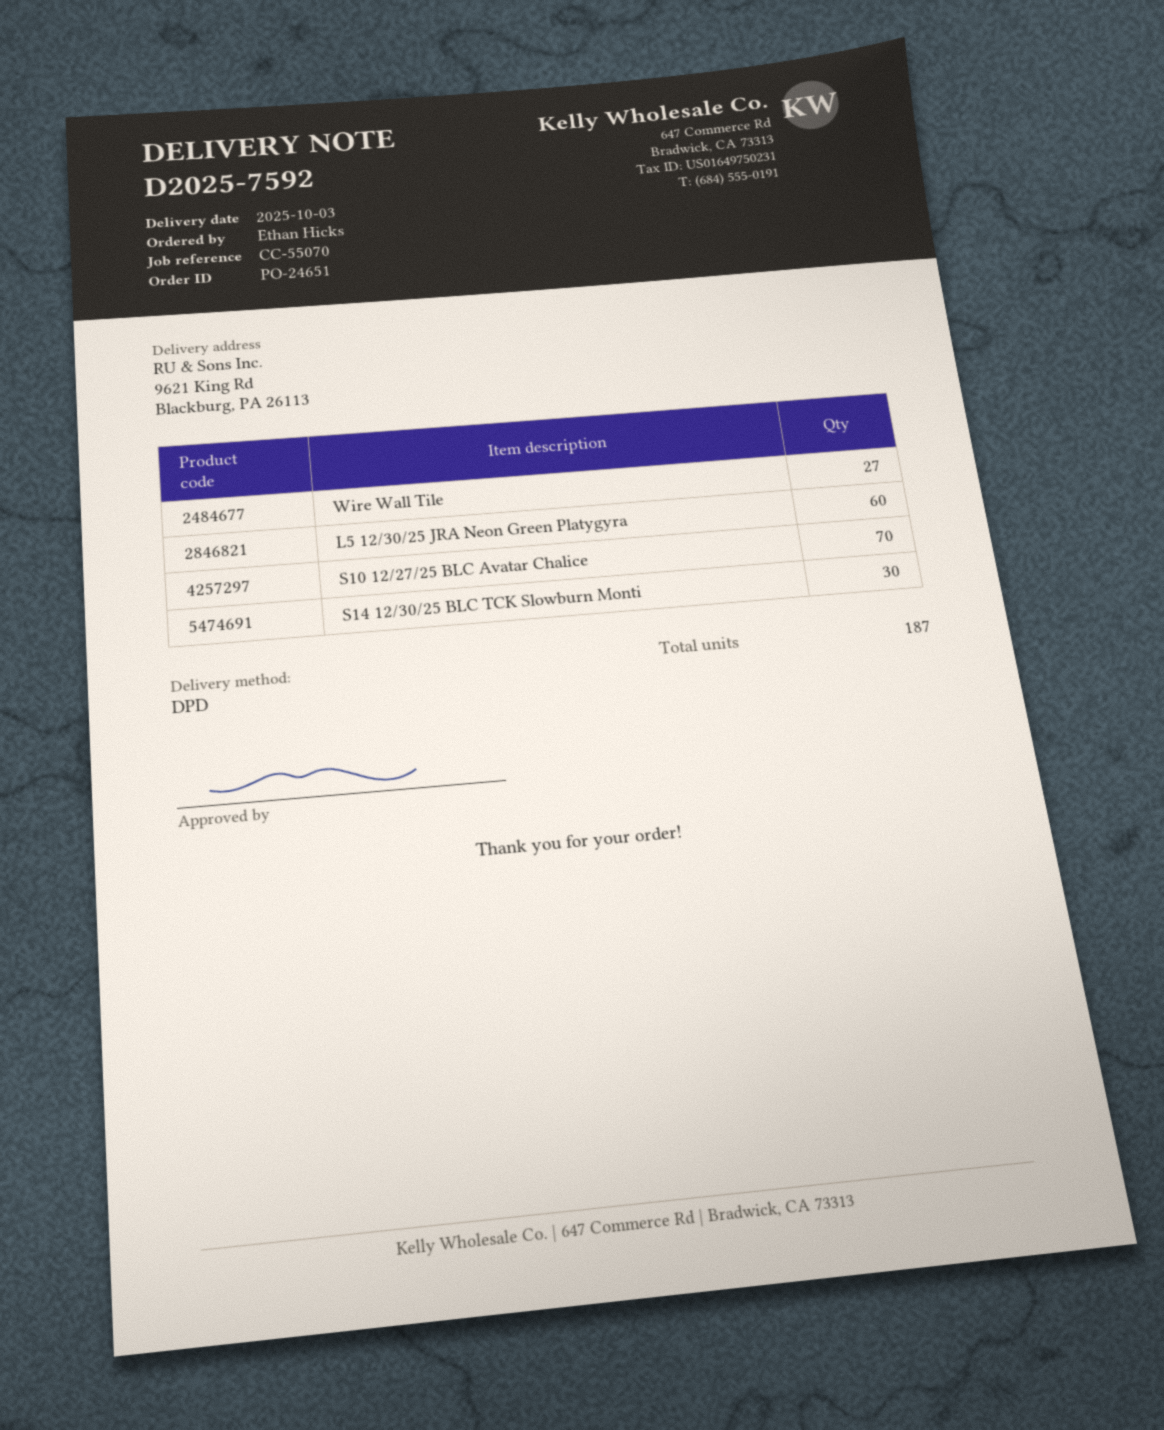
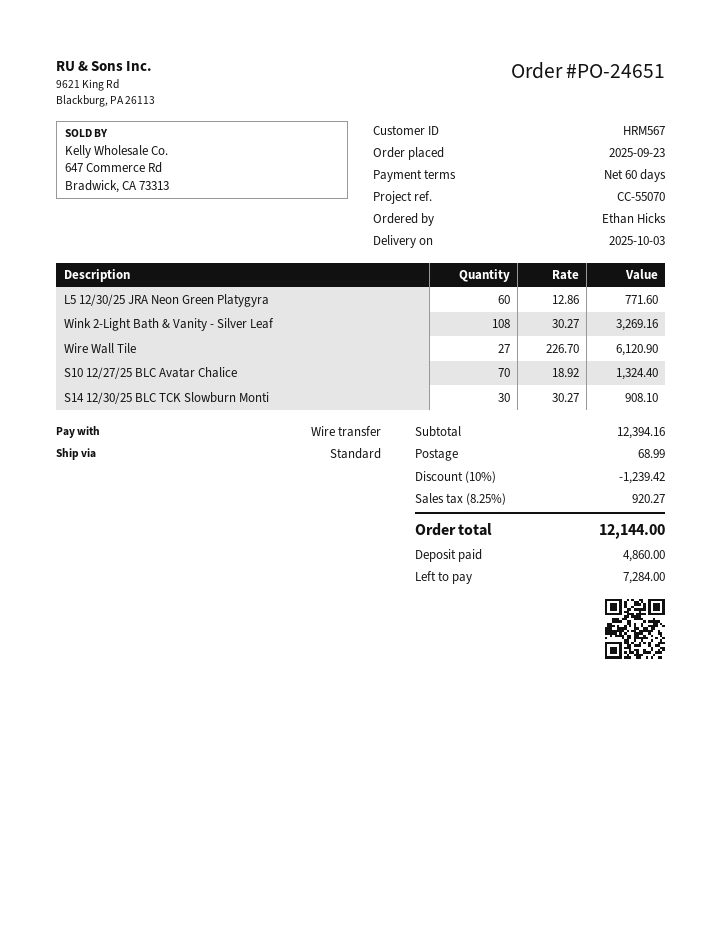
shipping method: DPD -> standard
Wink 2-Light Bath & Vanity - Silver Leaf: none -> 108

